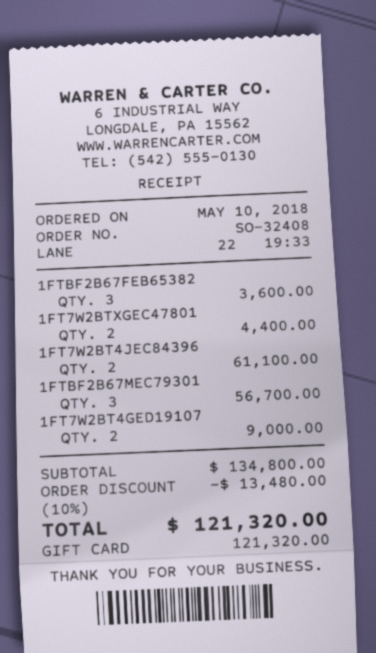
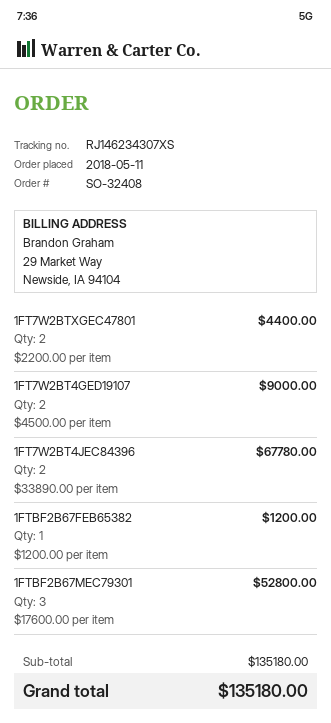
order date: 2018-05-10 -> 2018-05-11
1FTBF2B67FEB65382: 3 for 3600.00 -> 1 for 1200.00
1FT7W2BT4JEC84396: 2 for 61100.00 -> 2 for 67780.00
1FTBF2B67MEC79301: 3 for 56700.00 -> 3 for 52800.00
subtotal: 134800.00 -> 135180.00
discount: 10% = 13480.00 -> none
total: 121320.00 -> 135180.00

